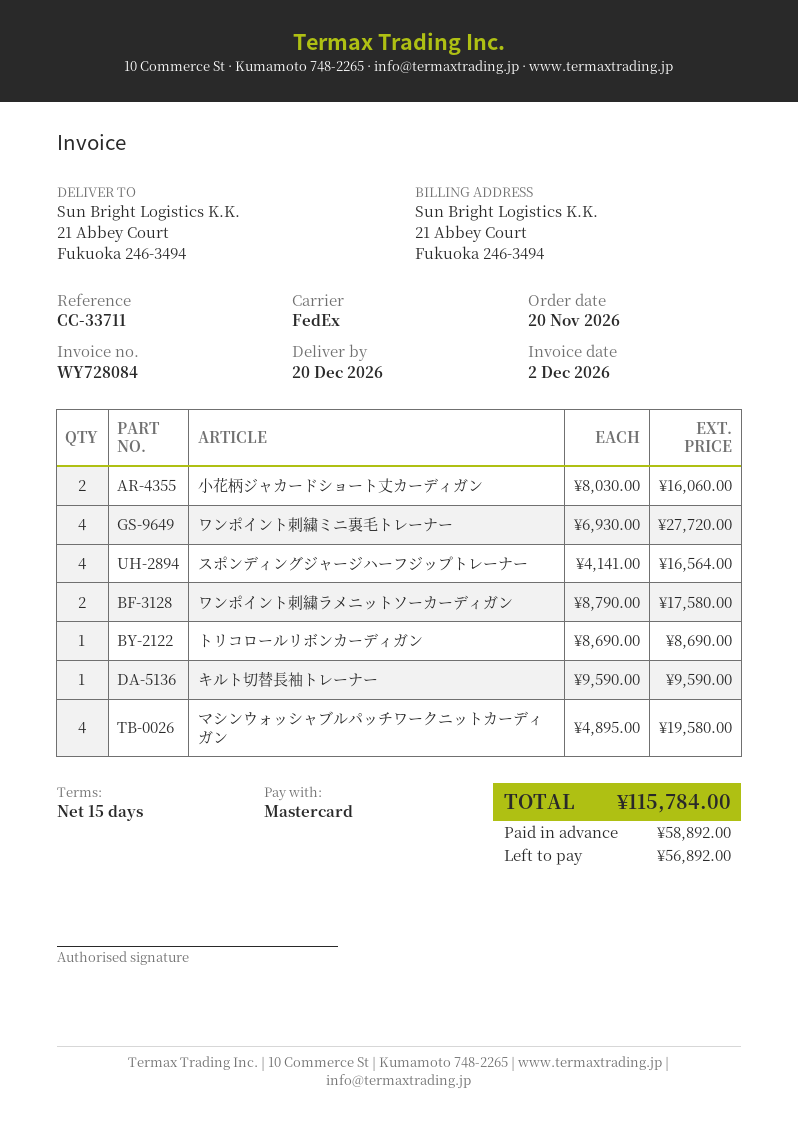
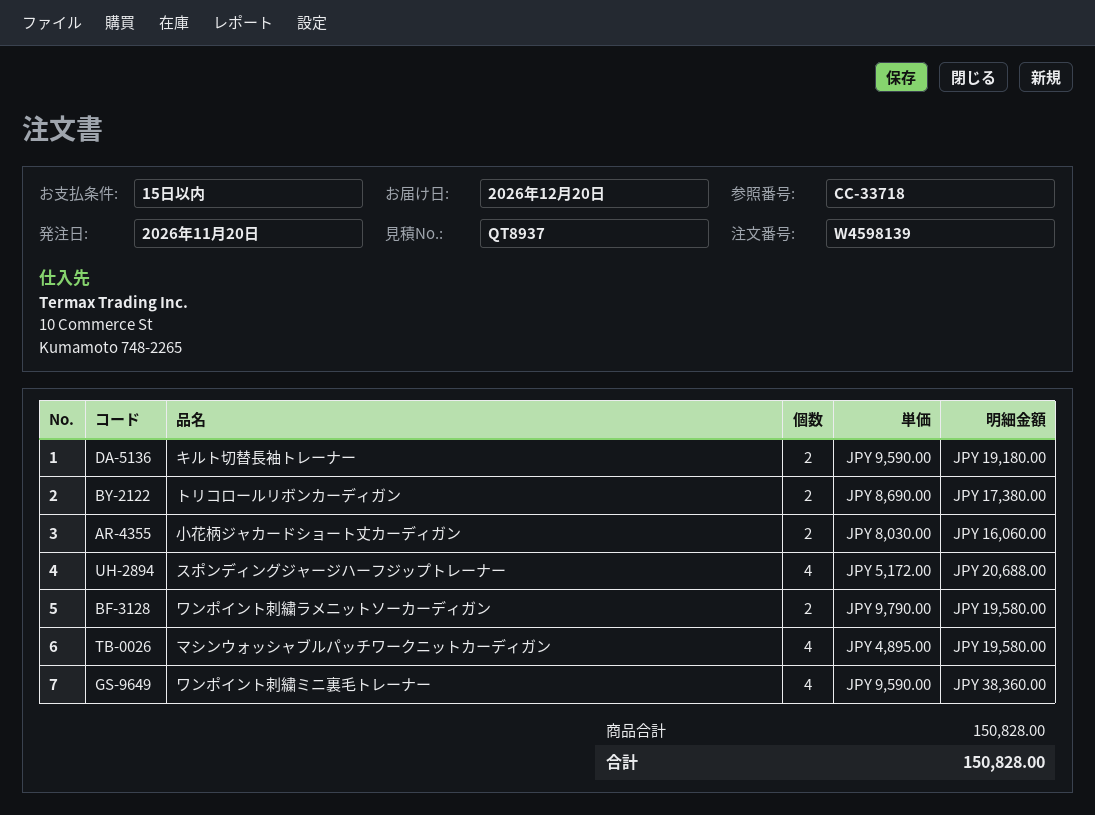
reference: CC-33711 -> CC-33718
ワンポイント刺繍ミニ裏毛トレーナー: 4 x 6930.00 = 27720.00 -> 4 x 9590.00 = 38360.00
スポンディングジャージハーフジップトレーナー: 4 x 4141.00 = 16564.00 -> 4 x 5172.00 = 20688.00
ワンポイント刺繍ラメニットソーカーディガン: 2 x 8790.00 = 17580.00 -> 2 x 9790.00 = 19580.00
トリコロールリボンカーディガン: 1 x 8690.00 = 8690.00 -> 2 x 8690.00 = 17380.00
キルト切替長袖トレーナー: 1 x 9590.00 = 9590.00 -> 2 x 9590.00 = 19180.00
total: 115784.00 -> 150828.00

